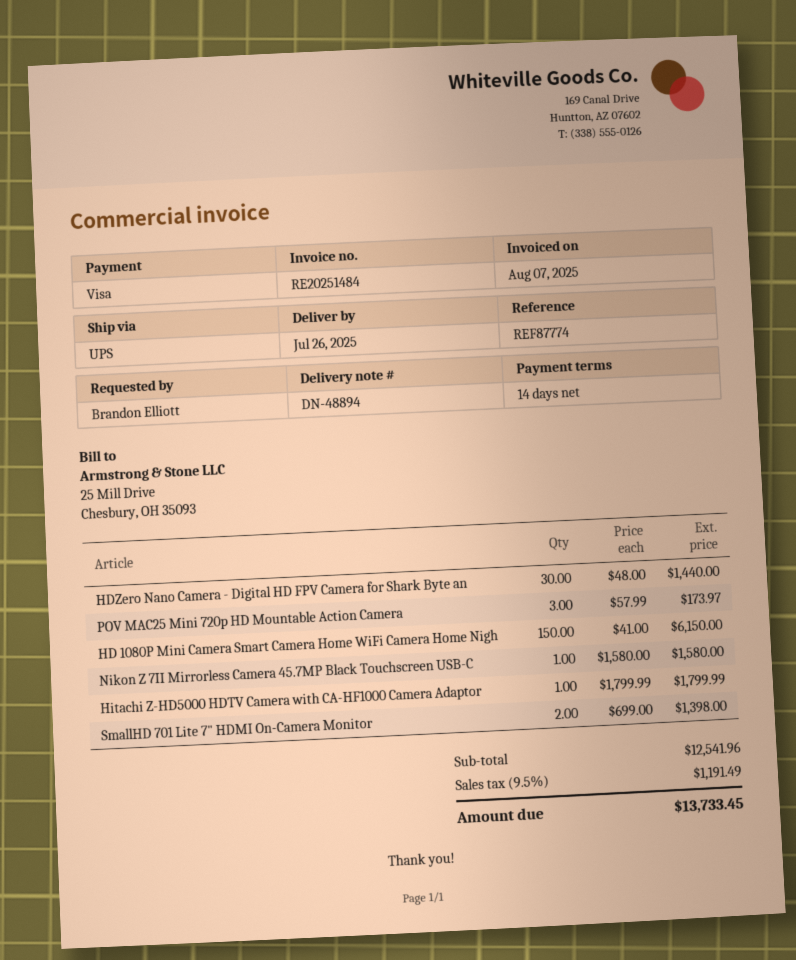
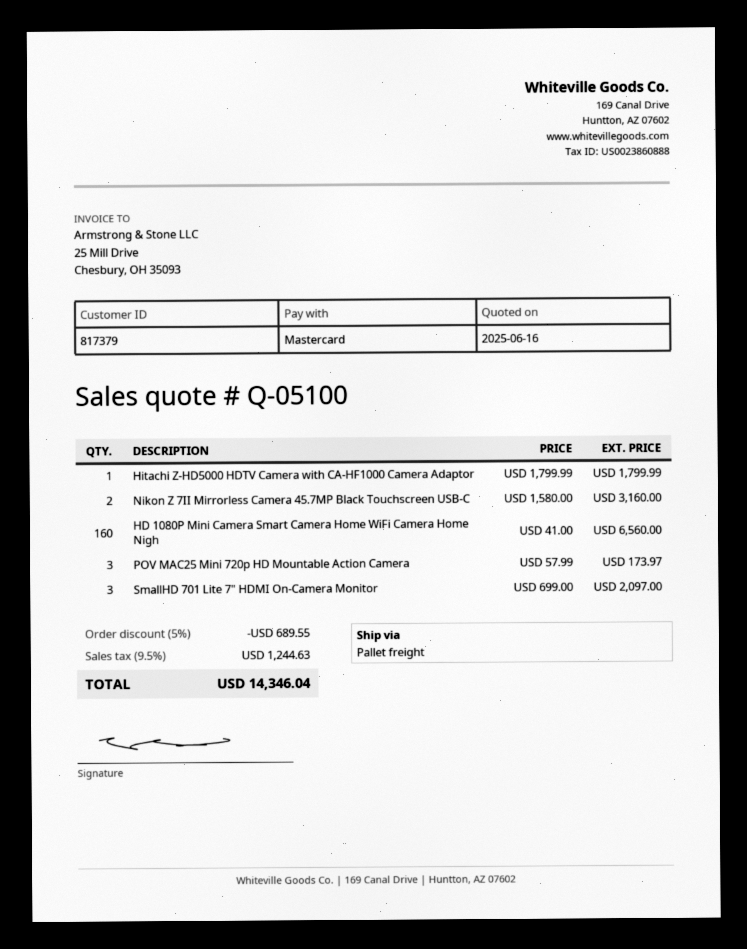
payment method: Visa -> Mastercard
shipping method: UPS -> pallet freight
HDZero Nano Camera - Digital HD FPV Camera for Shark Byte an: 30 x 48.00 = 1440.00 -> none
HD 1080P Mini Camera Smart Camera Home WiFi Camera Home Nigh: 150 x 41.00 = 6150.00 -> 160 x 41.00 = 6560.00
Nikon Z 7II Mirrorless Camera 45.7MP Black Touchscreen USB-C: 1 x 1580.00 = 1580.00 -> 2 x 1580.00 = 3160.00
SmallHD 701 Lite 7" HDMI On-Camera Monitor: 2 x 699.00 = 1398.00 -> 3 x 699.00 = 2097.00
discount: none -> 5% = 689.55
tax: 9.5% = 1191.49 -> 9.5% = 1244.63
total: 13733.45 -> 14346.04

